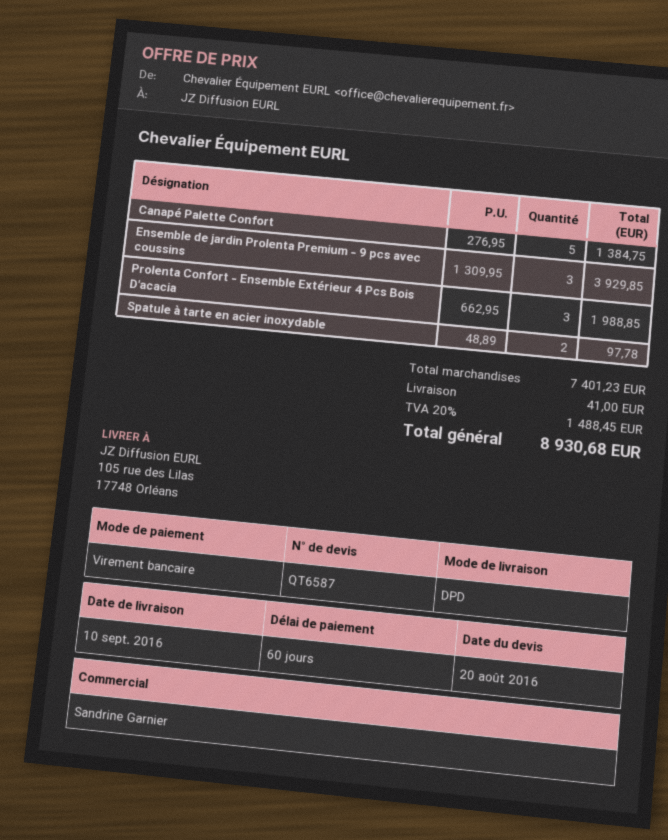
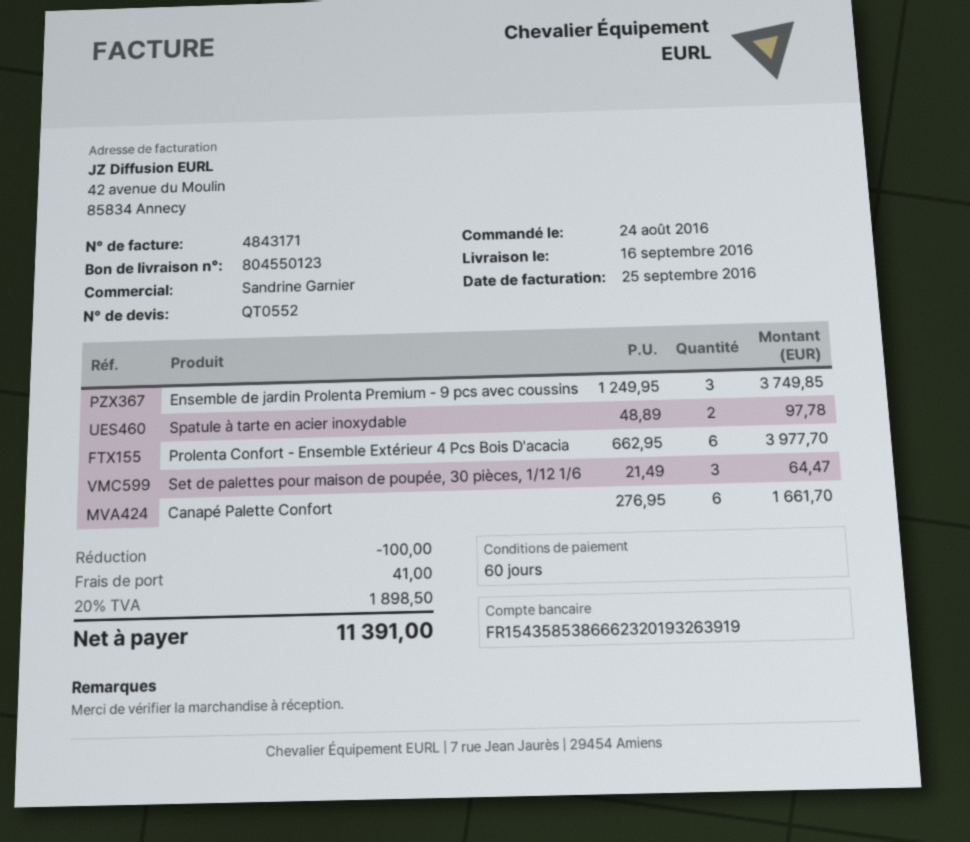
quote number: QT6587 -> QT0552
delivery date: 2016-09-10 -> 2016-09-16
Canapé Palette Confort: 5 x 276.95 = 1384.75 -> 6 x 276.95 = 1661.70
Ensemble de jardin Prolenta Premium - 9 pcs avec coussins: 3 x 1309.95 = 3929.85 -> 3 x 1249.95 = 3749.85
Prolenta Confort - Ensemble Extérieur 4 Pcs Bois D'acacia: 3 x 662.95 = 1988.85 -> 6 x 662.95 = 3977.70
Set de palettes pour maison de poupée, 30 pièces, 1/12 1/6: none -> 3 x 21.49 = 64.47
discount: none -> 100.00
tax: 20% = 1488.45 -> 20% = 1898.50
total: 8930.68 -> 11391.00

